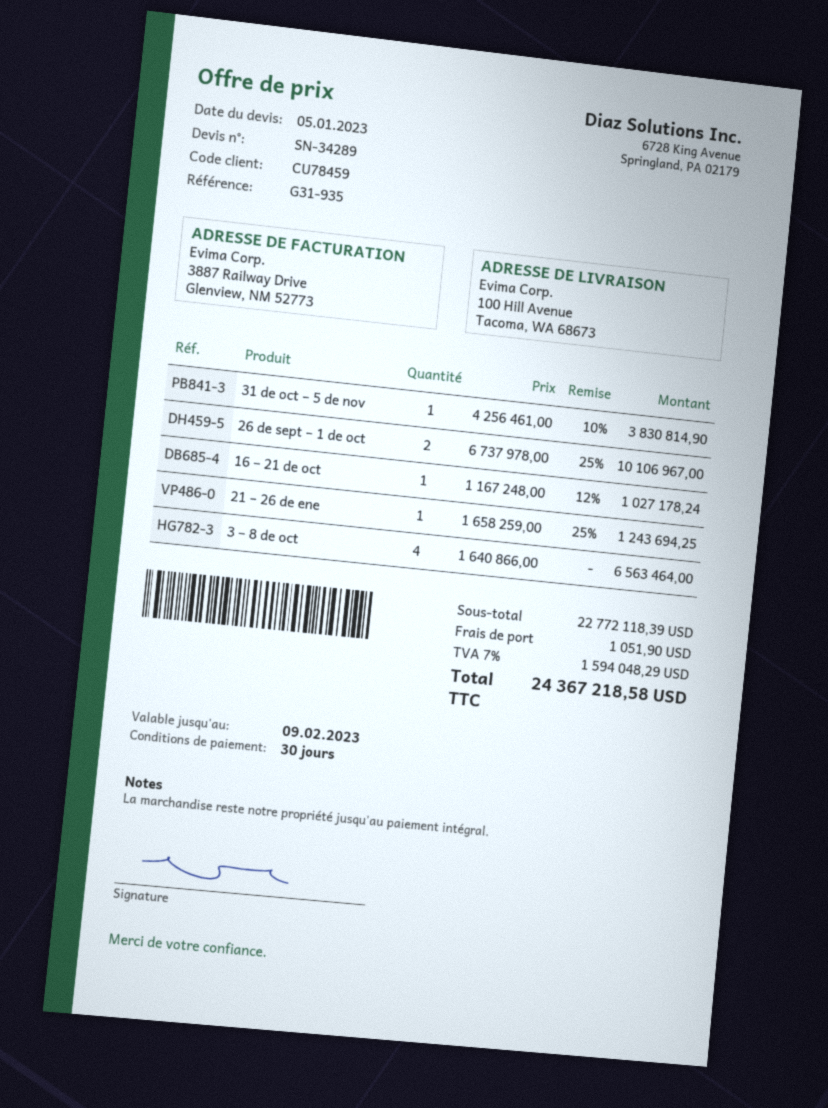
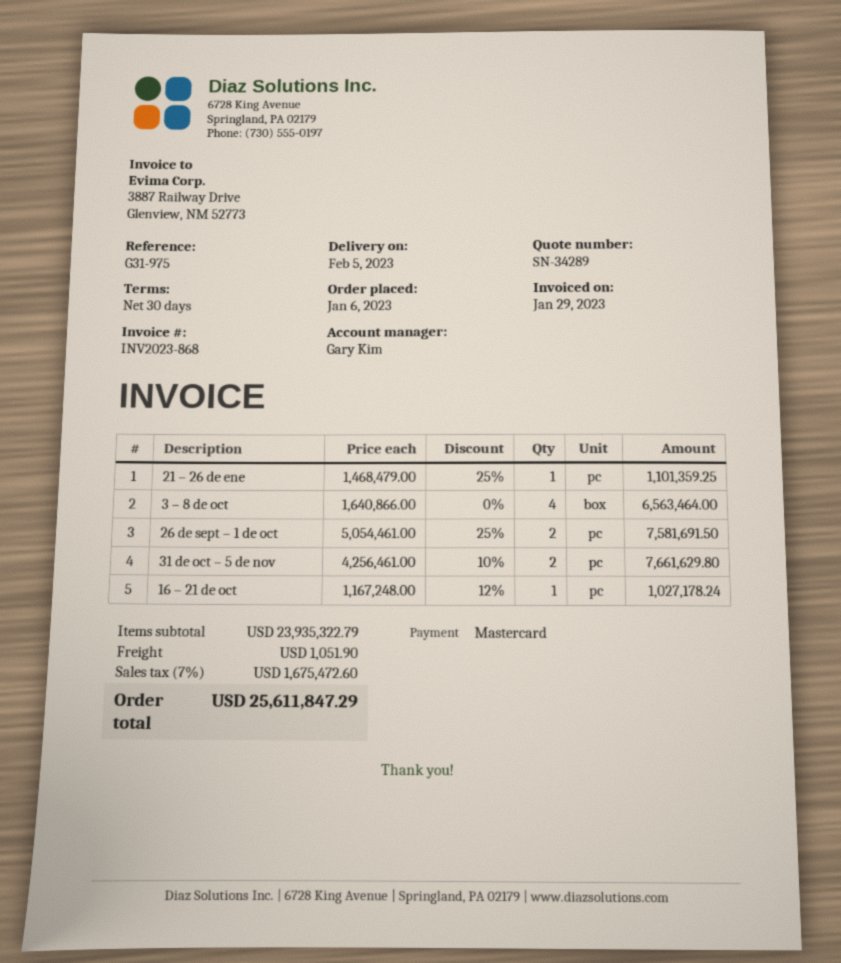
reference: G31-935 -> G31-975
31 de oct – 5 de nov: 1 x 4256461.00 - 10% = 3830814.90 -> 2 x 4256461.00 - 10% = 7661629.80
26 de sept – 1 de oct: 2 x 6737978.00 - 25% = 10106967.00 -> 2 x 5054461.00 - 25% = 7581691.50
21 – 26 de ene: 1 x 1658259.00 - 25% = 1243694.25 -> 1 x 1468479.00 - 25% = 1101359.25
subtotal: 22772118.39 -> 23935322.79
tax: 7% = 1594048.29 -> 7% = 1675472.60
total: 24367218.58 -> 25611847.29

